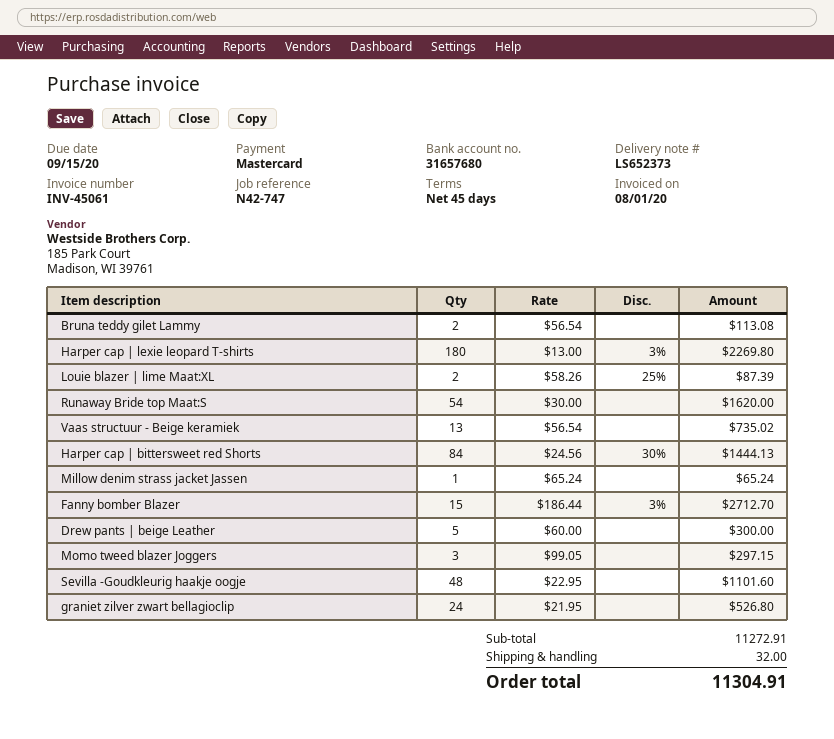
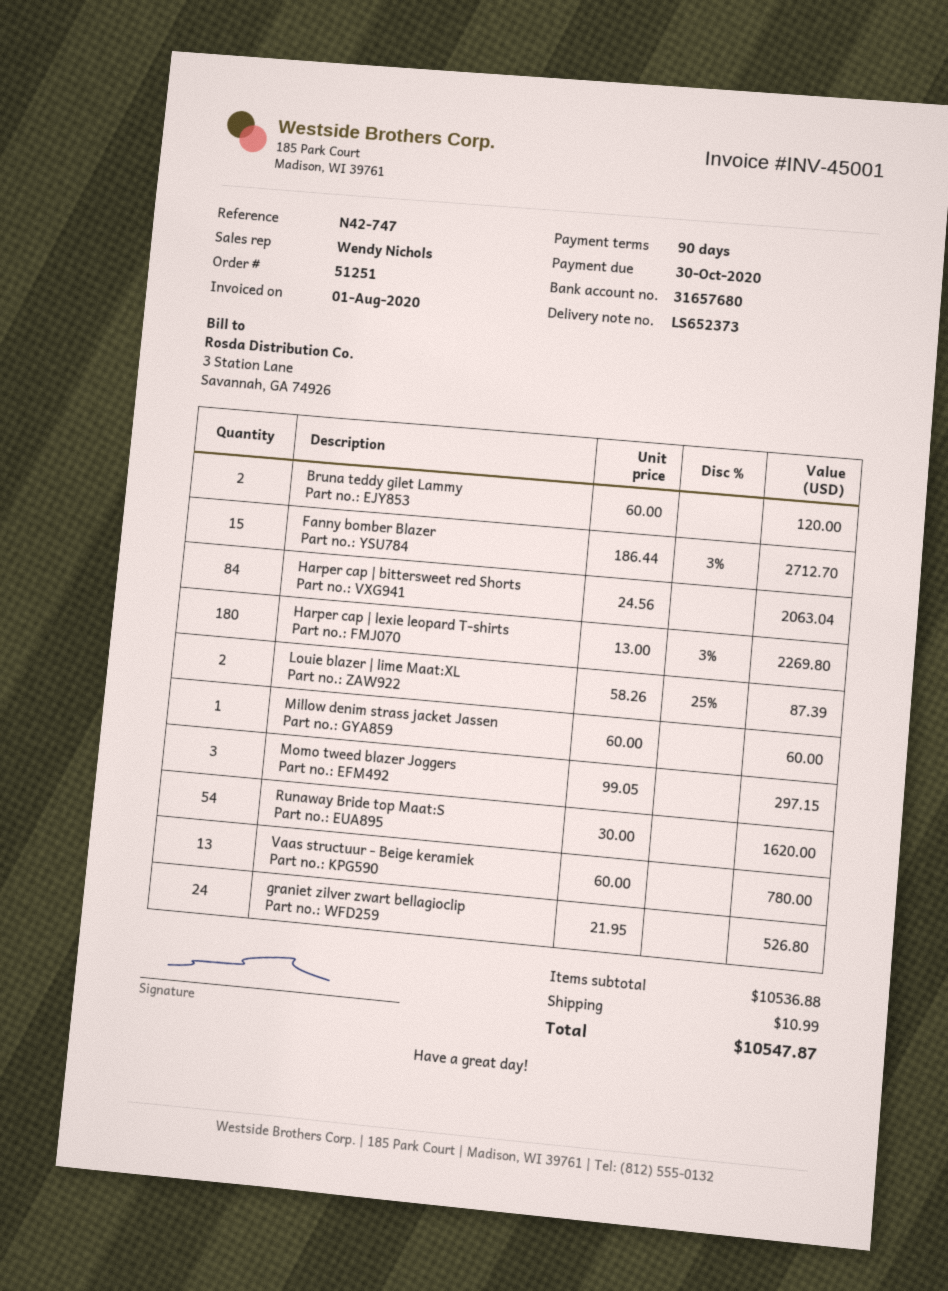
invoice number: INV-45061 -> INV-45001
payment terms: 45 days -> 90 days
due date: 2020-09-15 -> 2020-10-30
Bruna teddy gilet Lammy: 2 x 56.54 = 113.08 -> 2 x 60.00 = 120.00
Vaas structuur - Beige keramiek: 13 x 56.54 = 735.02 -> 13 x 60.00 = 780.00
Harper cap | bittersweet red Shorts: 84 x 24.56 - 30% = 1444.13 -> 84 x 24.56 = 2063.04
Millow denim strass jacket Jassen: 1 x 65.24 = 65.24 -> 1 x 60.00 = 60.00
Drew pants | beige Leather: 5 x 60.00 = 300.00 -> none
Sevilla -Goudkleurig haakje oogje: 48 x 22.95 = 1101.60 -> none
subtotal: 11272.91 -> 10536.88
shipping: 32.00 -> 10.99
total: 11304.91 -> 10547.87

